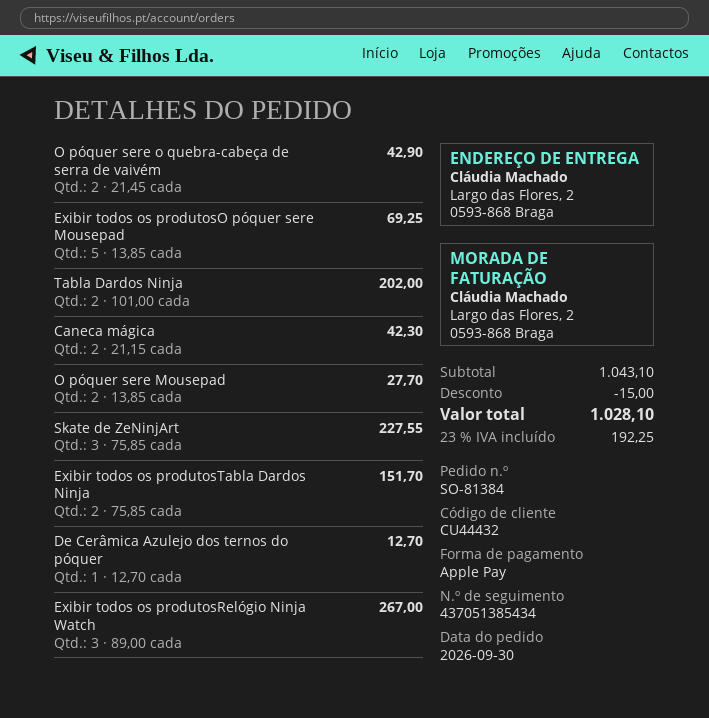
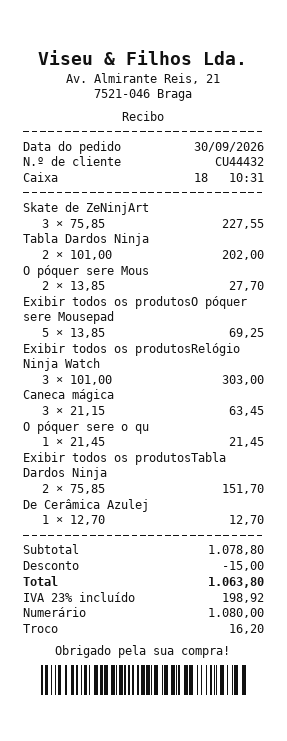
payment method: Apple Pay -> cash
O póquer sere o quebra-cabeça de serra de vaivém: 2 x 21.45 = 42.90 -> 1 x 21.45 = 21.45
Caneca mágica: 2 x 21.15 = 42.30 -> 3 x 21.15 = 63.45
Exibir todos os produtosRelógio Ninja Watch: 3 x 89.00 = 267.00 -> 3 x 101.00 = 303.00
subtotal: 1043.10 -> 1078.80
tax: 23% = 192.25 -> 23% = 198.92
total: 1028.10 -> 1063.80

